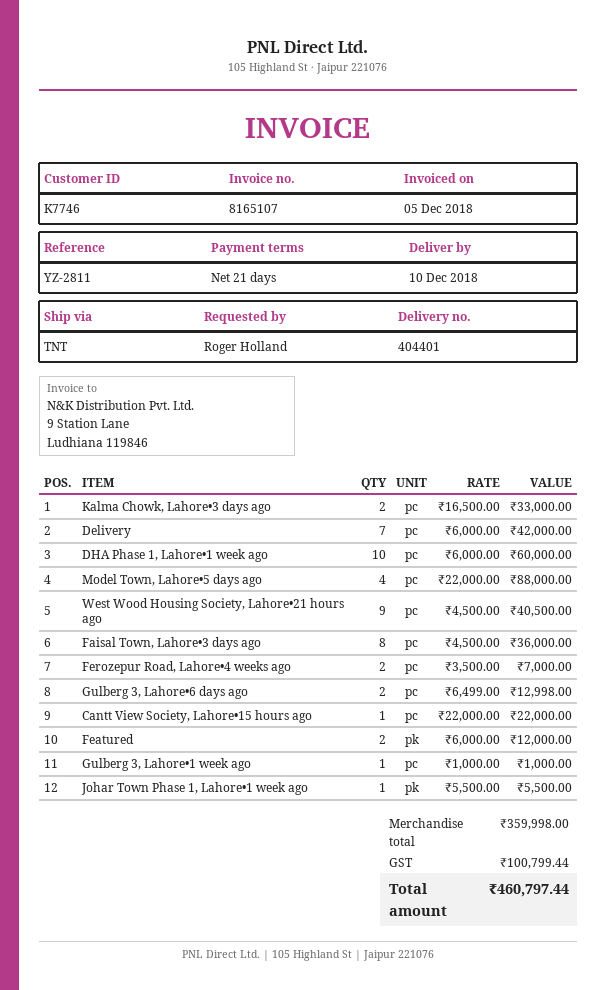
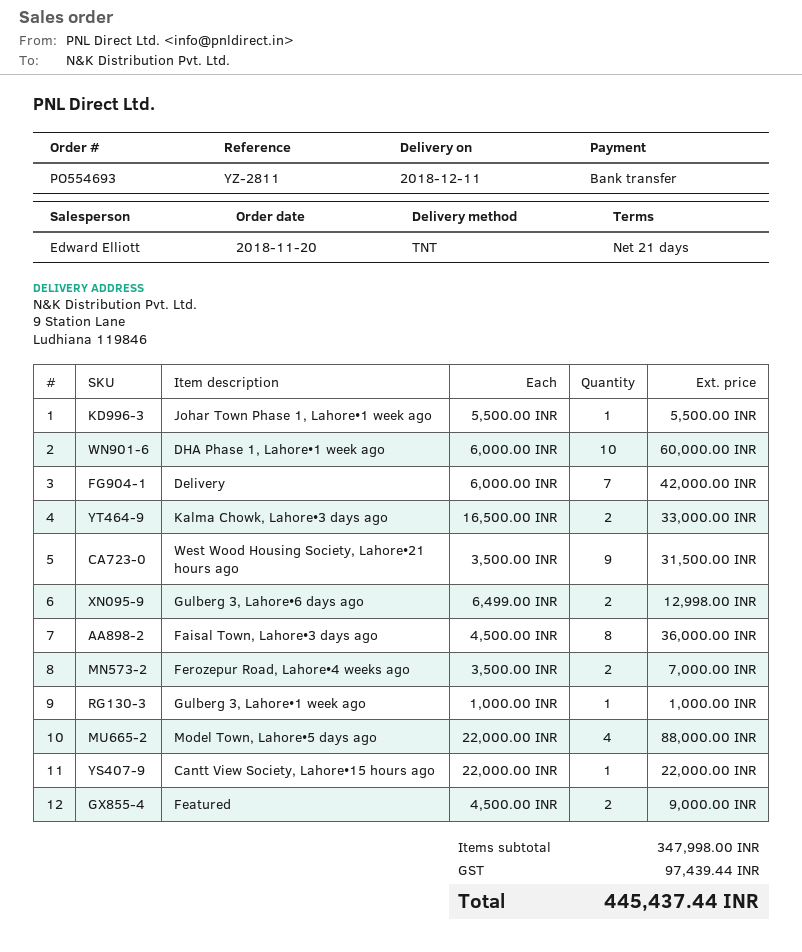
delivery date: 2018-12-10 -> 2018-12-11
West Wood Housing Society, Lahore•21 hours ago: 9 x 4500.00 = 40500.00 -> 9 x 3500.00 = 31500.00
Featured: 2 x 6000.00 = 12000.00 -> 2 x 4500.00 = 9000.00
subtotal: 359998.00 -> 347998.00
tax: 100799.44 -> 97439.44
total: 460797.44 -> 445437.44

